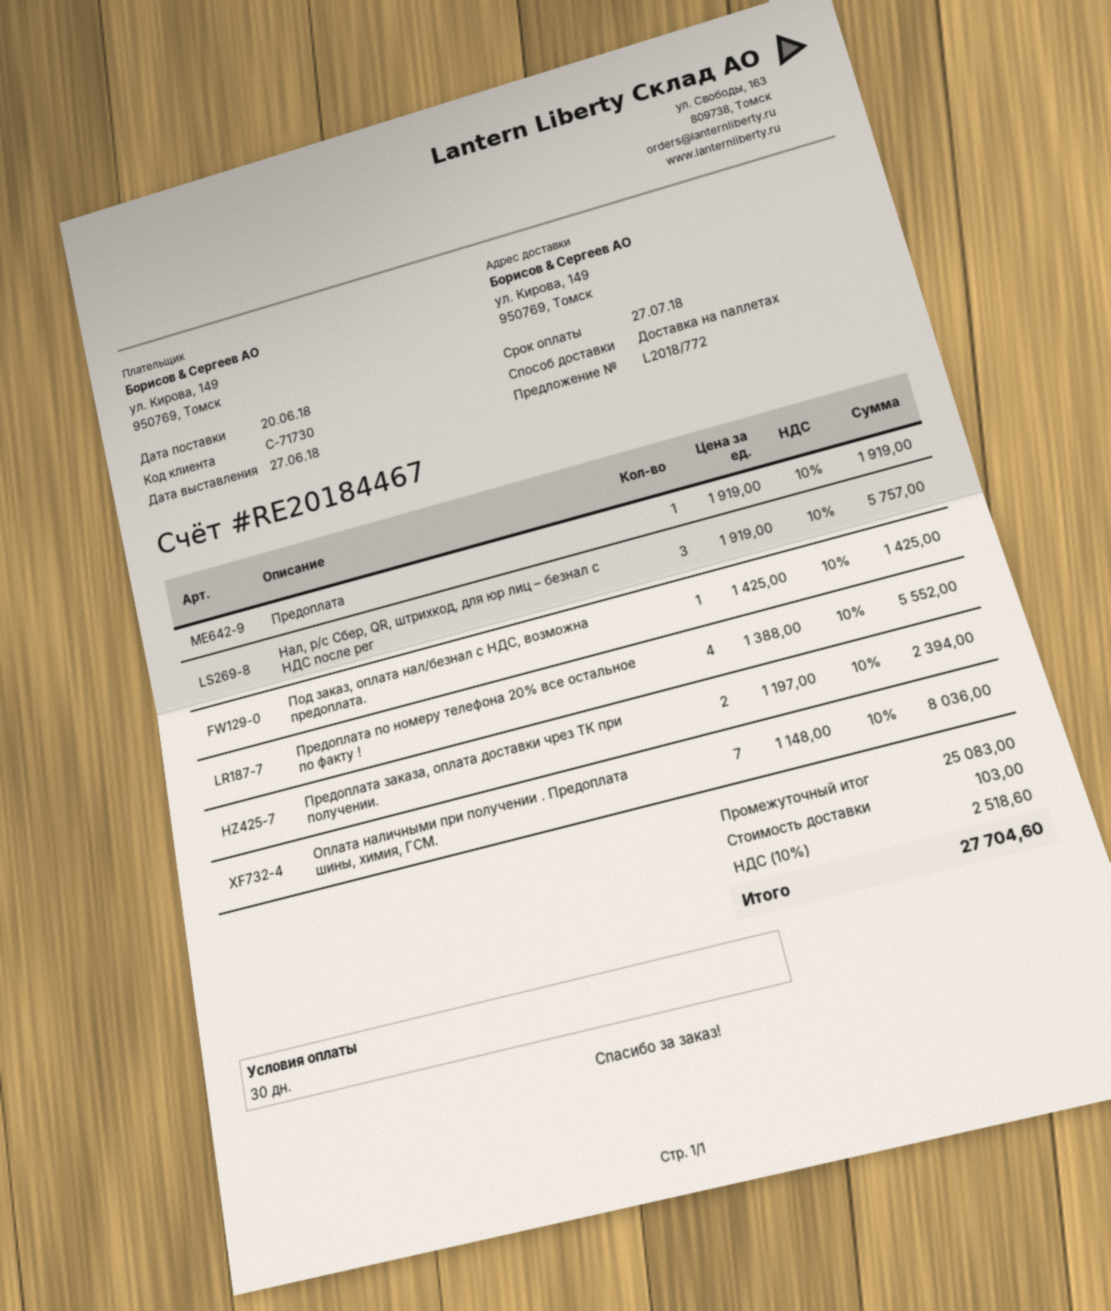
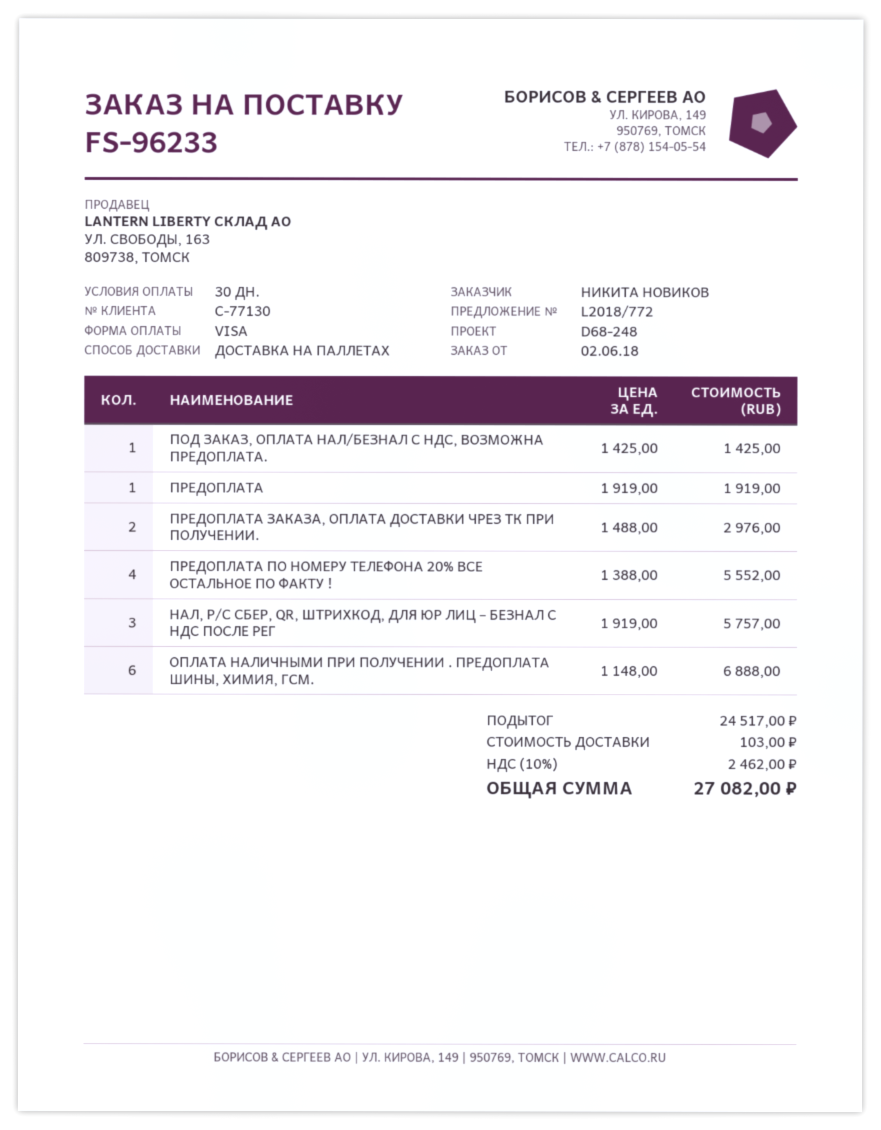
customer number: C-71730 -> C-77130
Предоплата заказа, оплата доставки чрез ТК при получении.: 2 x 1197.00 = 2394.00 -> 2 x 1488.00 = 2976.00
Оплата наличными при получении . Предоплата шины, химия, ГСМ.: 7 x 1148.00 = 8036.00 -> 6 x 1148.00 = 6888.00
subtotal: 25083.00 -> 24517.00
tax: 10% = 2518.60 -> 10% = 2462.00
total: 27704.60 -> 27082.00

